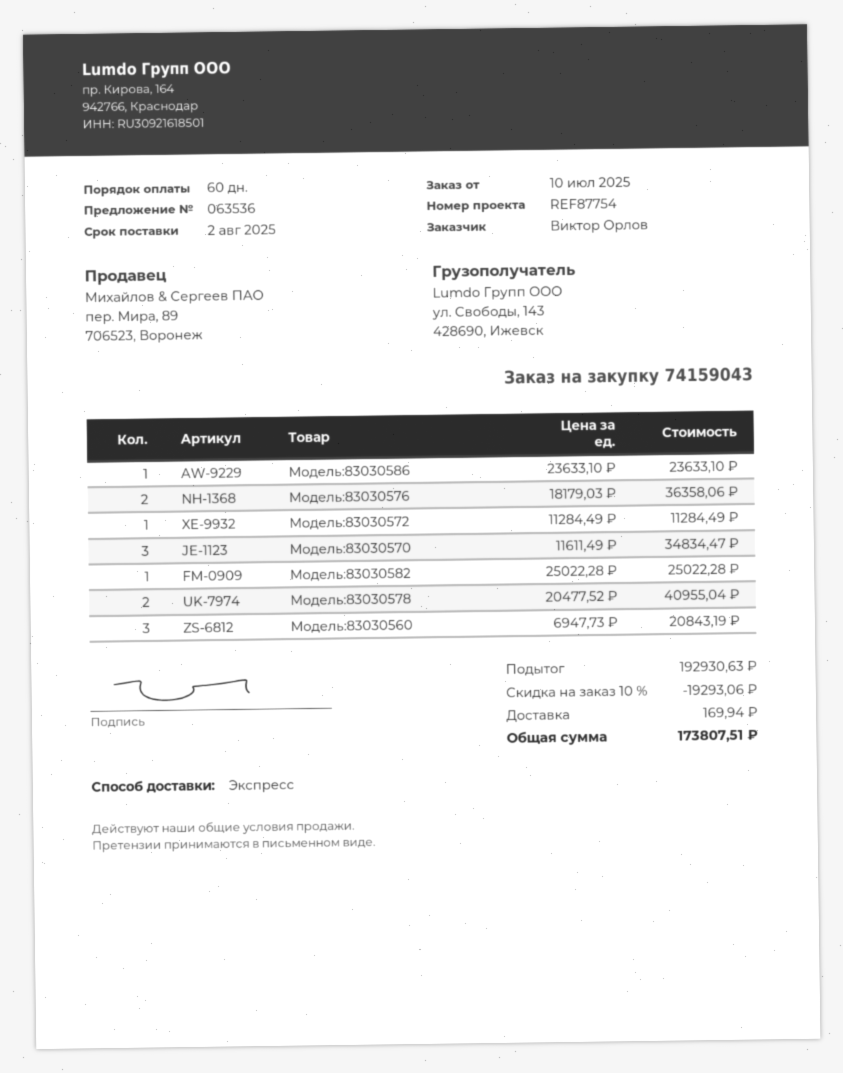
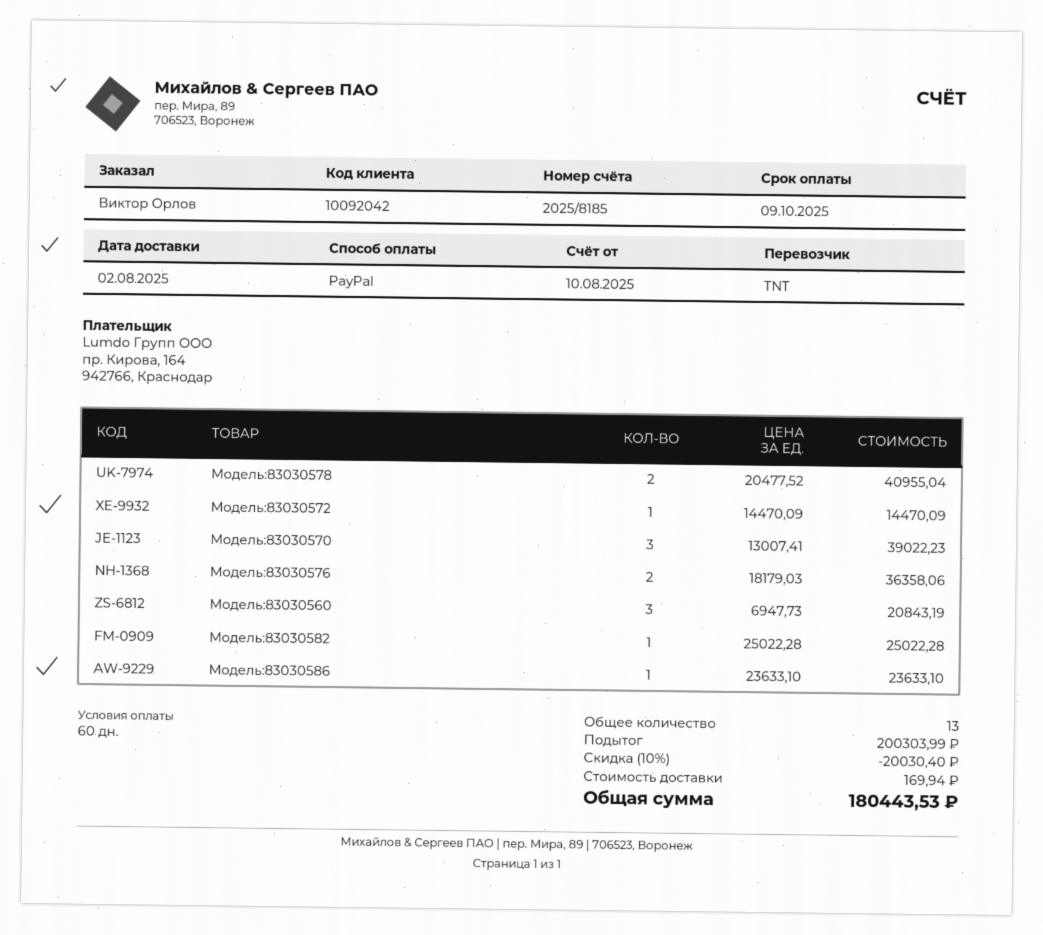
shipping method: express -> TNT
Модель:83030572: 1 x 11284.49 = 11284.49 -> 1 x 14470.09 = 14470.09
Модель:83030570: 3 x 11611.49 = 34834.47 -> 3 x 13007.41 = 39022.23
subtotal: 192930.63 -> 200303.99
discount: 10% = 19293.06 -> 10% = 20030.40
total: 173807.51 -> 180443.53

